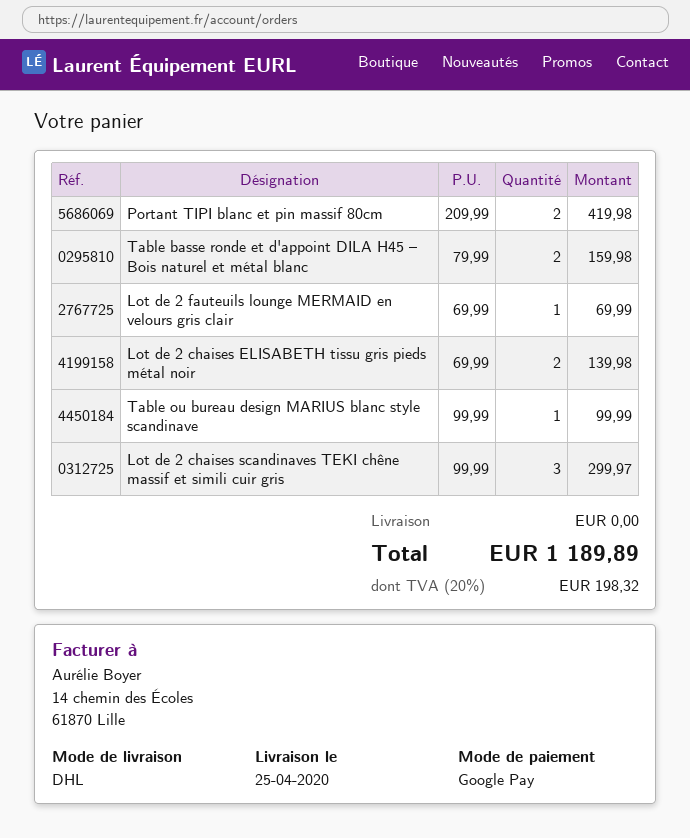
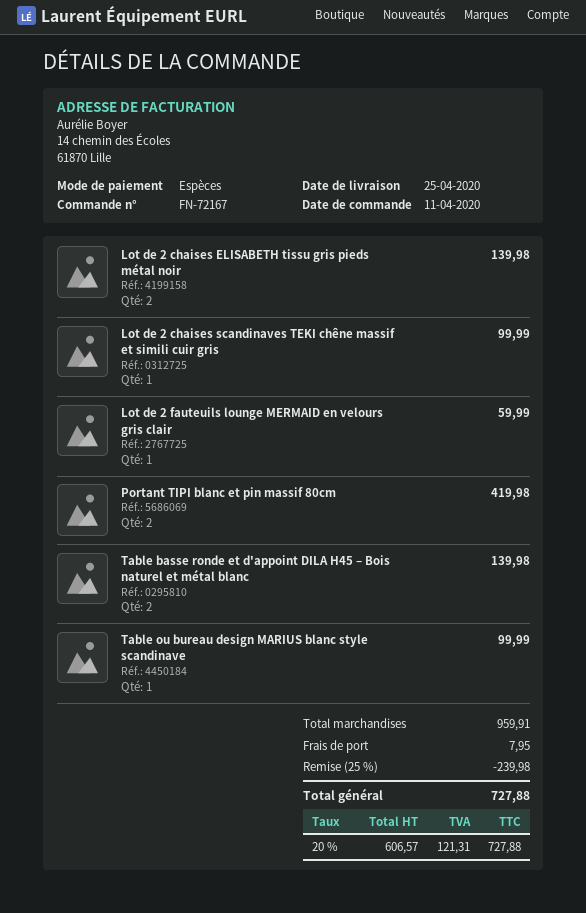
payment method: Google Pay -> cash
Table basse ronde et d'appoint DILA H45 – Bois naturel et métal blanc: 2 for 159.98 -> 2 for 139.98
Lot de 2 fauteuils lounge MERMAID en velours gris clair: 1 for 69.99 -> 1 for 59.99
Lot de 2 chaises scandinaves TEKI chêne massif et simili cuir gris: 3 for 299.97 -> 1 for 99.99
discount: none -> 25% = 239.98
shipping: 0.00 -> 7.95
tax: 20% = 198.32 -> 20% = 121.31
total: 1189.89 -> 727.88

